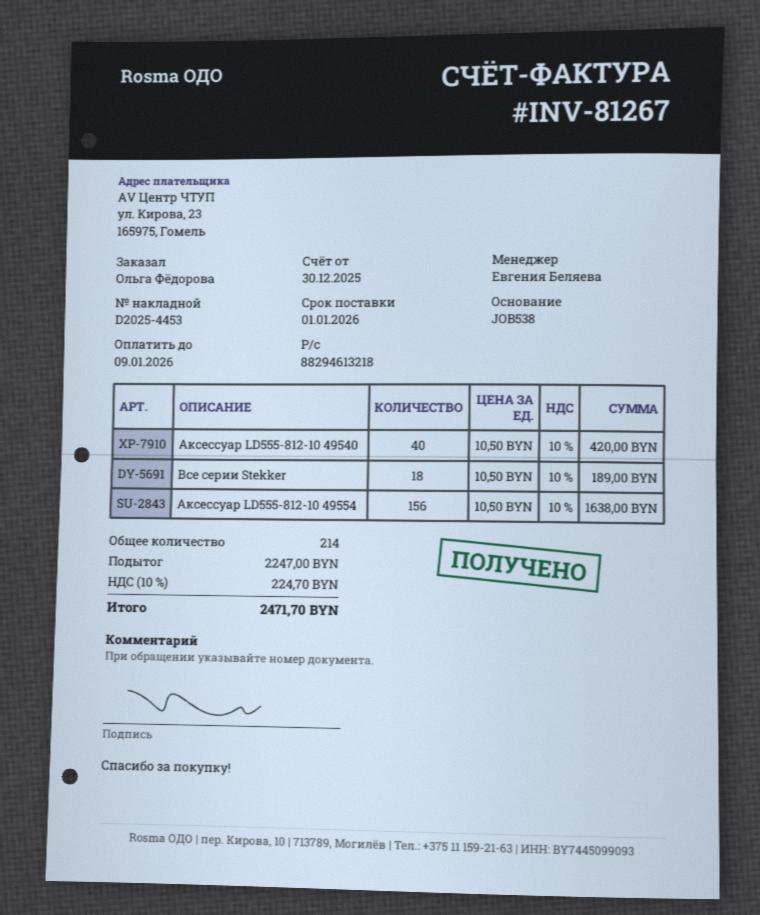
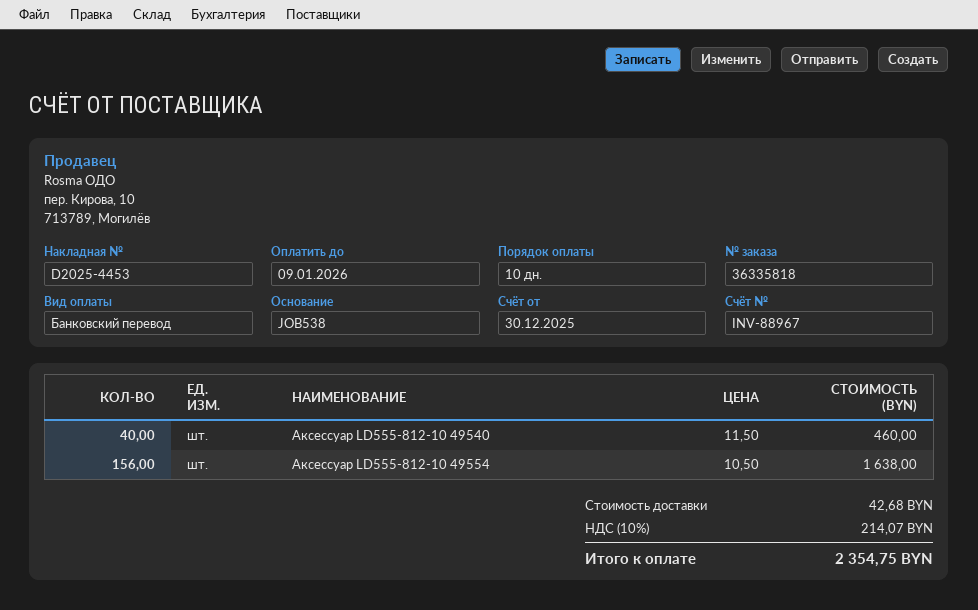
invoice number: INV-81267 -> INV-88967
Аксессуар LD555-812-10 49540: 40 x 10.50 = 420.00 -> 40 x 11.50 = 460.00
Все серии Stekker: 18 x 10.50 = 189.00 -> none
shipping: none -> 42.68
tax: 10% = 224.70 -> 10% = 214.07
total: 2471.70 -> 2354.75

